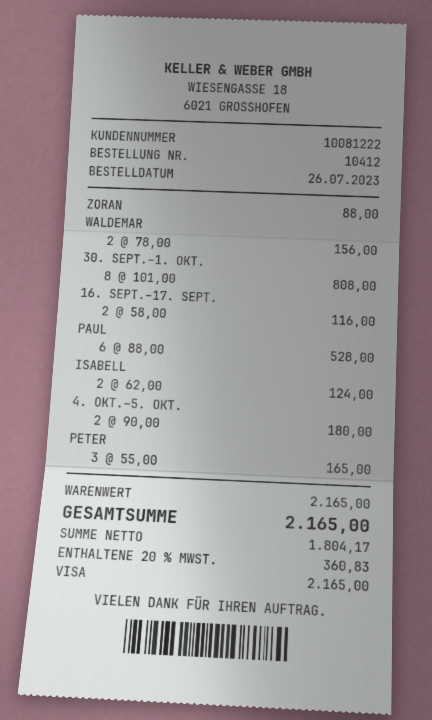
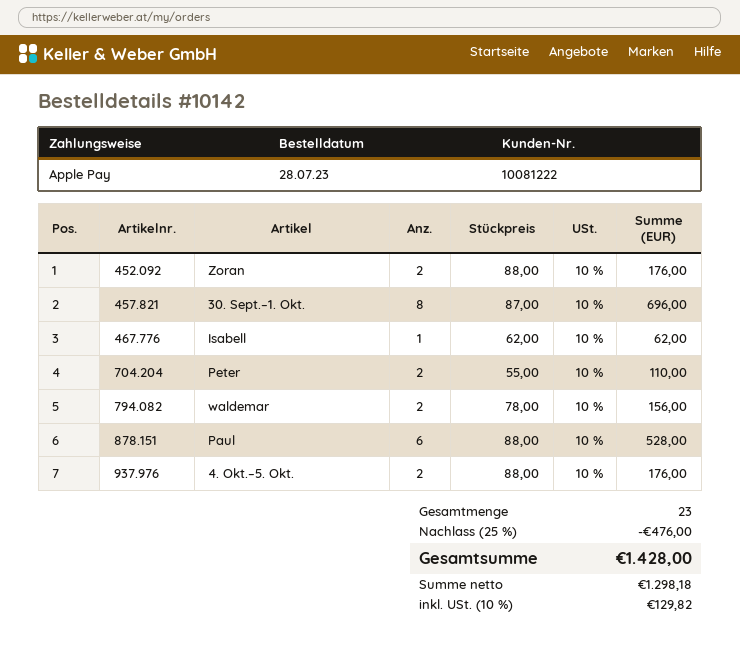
order number: 10412 -> 10142
order date: 2023-07-26 -> 2023-07-28
payment method: Visa -> Apple Pay
ZORAN: 1 x 88.00 = 88.00 -> 2 x 88.00 = 176.00
30. SEPT.–1. OKT.: 8 x 101.00 = 808.00 -> 8 x 87.00 = 696.00
16. SEPT.–17. SEPT.: 2 x 58.00 = 116.00 -> none
ISABELL: 2 x 62.00 = 124.00 -> 1 x 62.00 = 62.00
4. OKT.–5. OKT.: 2 x 90.00 = 180.00 -> 2 x 88.00 = 176.00
PETER: 3 x 55.00 = 165.00 -> 2 x 55.00 = 110.00
discount: none -> 25% = 476.00
net: 1804.17 -> 1298.18
tax: 20% = 360.83 -> 10% = 129.82
total: 2165.00 -> 1428.00

